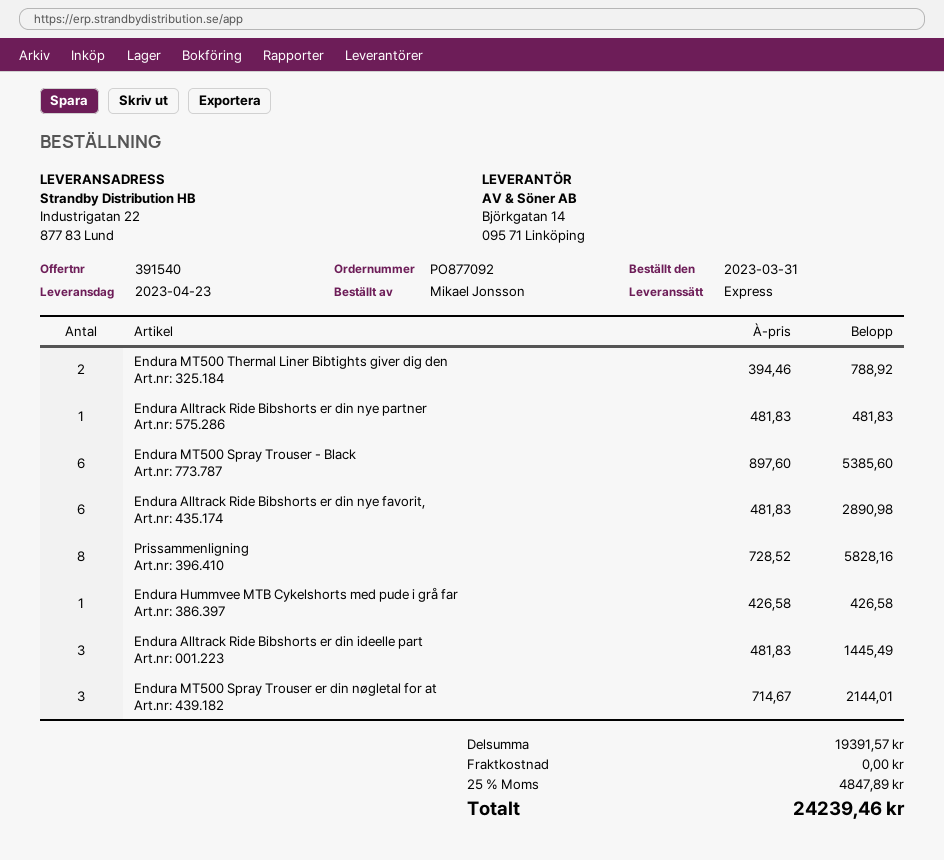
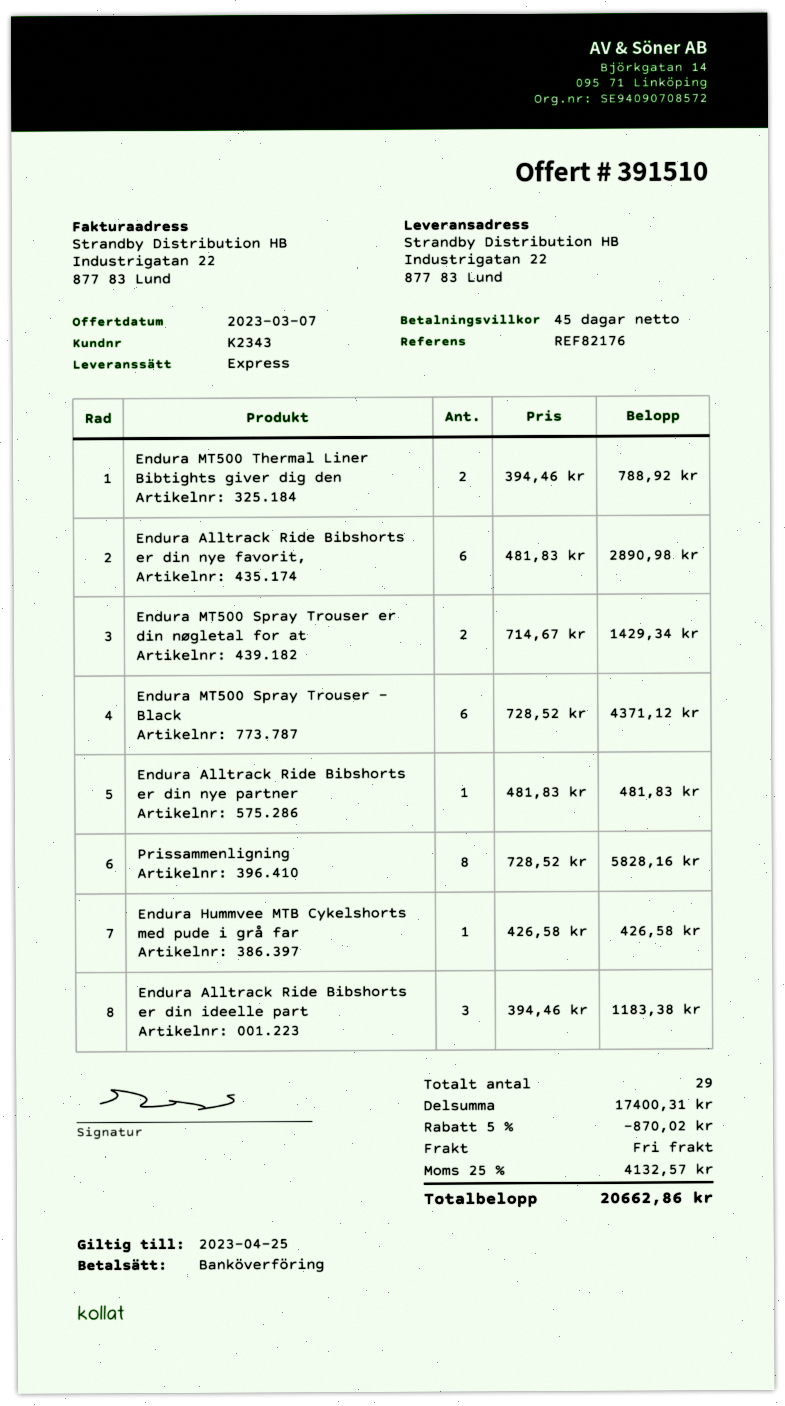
quote number: 391540 -> 391510
Endura MT500 Spray Trouser - Black: 6 x 897.60 = 5385.60 -> 6 x 728.52 = 4371.12
Endura Alltrack Ride Bibshorts er din ideelle part: 3 x 481.83 = 1445.49 -> 3 x 394.46 = 1183.38
Endura MT500 Spray Trouser er din nøgletal for at: 3 x 714.67 = 2144.01 -> 2 x 714.67 = 1429.34
subtotal: 19391.57 -> 17400.31
discount: none -> 5% = 870.02
tax: 25% = 4847.89 -> 25% = 4132.57
total: 24239.46 -> 20662.86

